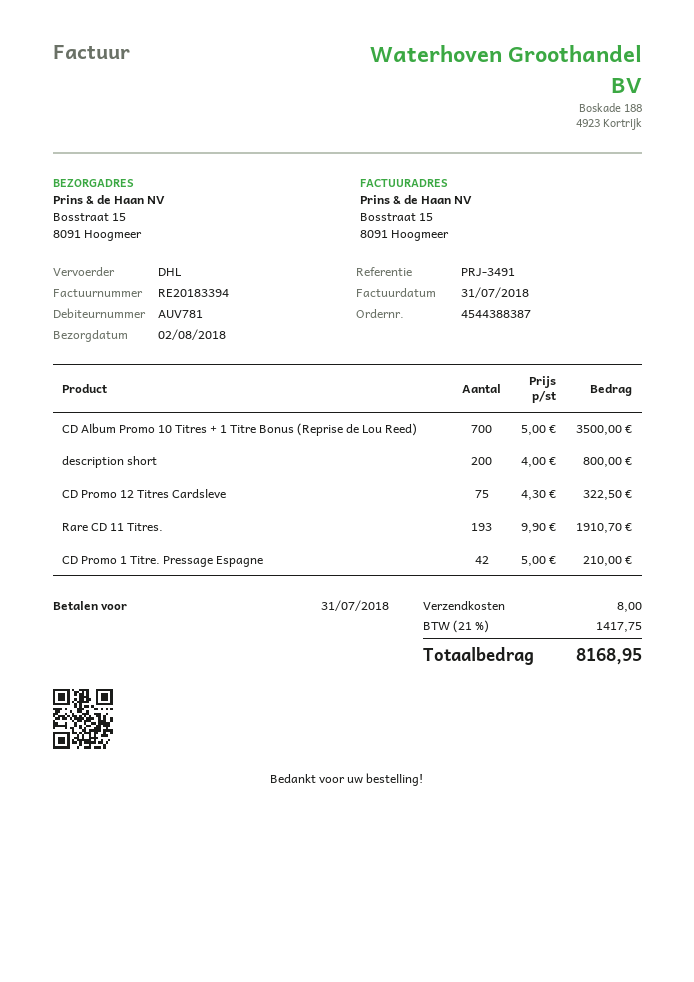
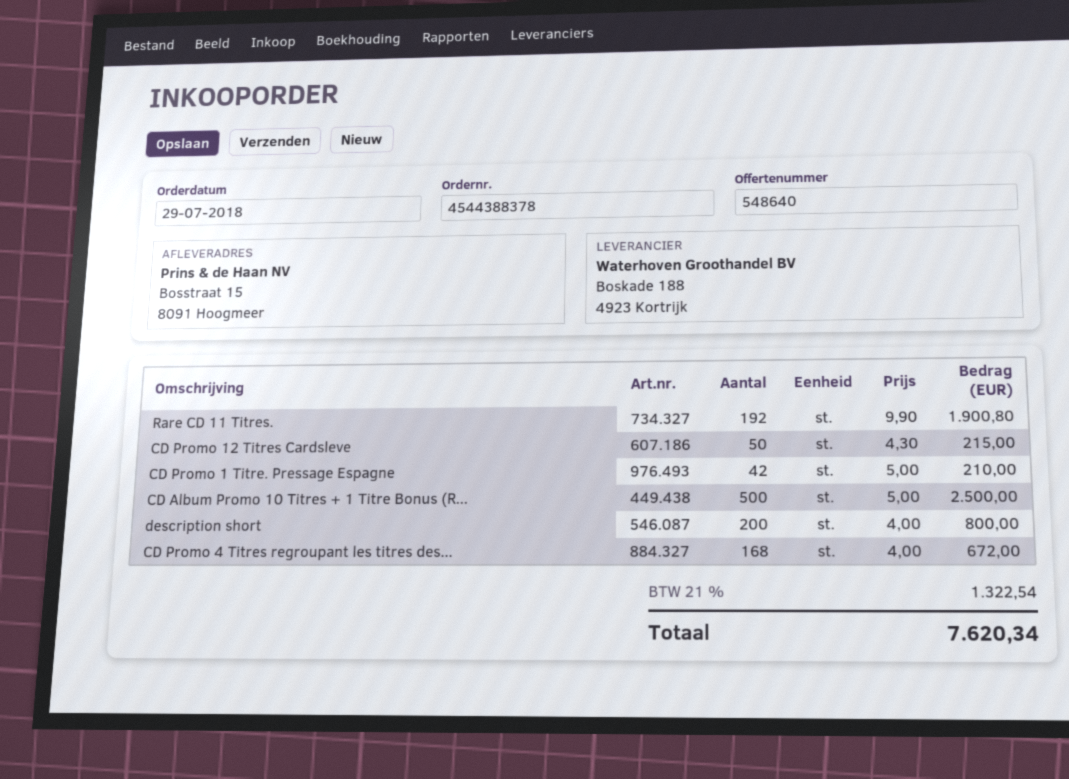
order number: 4544388387 -> 4544388378
CD Album Promo 10 Titres + 1 Titre Bonus (Reprise de Lou Reed): 700 x 5.00 = 3500.00 -> 500 x 5.00 = 2500.00
CD Promo 12 Titres Cardsleve: 75 x 4.30 = 322.50 -> 50 x 4.30 = 215.00
Rare CD 11 Titres.: 193 x 9.90 = 1910.70 -> 192 x 9.90 = 1900.80
CD Promo 4 Titres regroupant les titres des...: none -> 168 x 4.00 = 672.00
shipping: 8.00 -> none
tax: 21% = 1417.75 -> 21% = 1322.54
total: 8168.95 -> 7620.34

